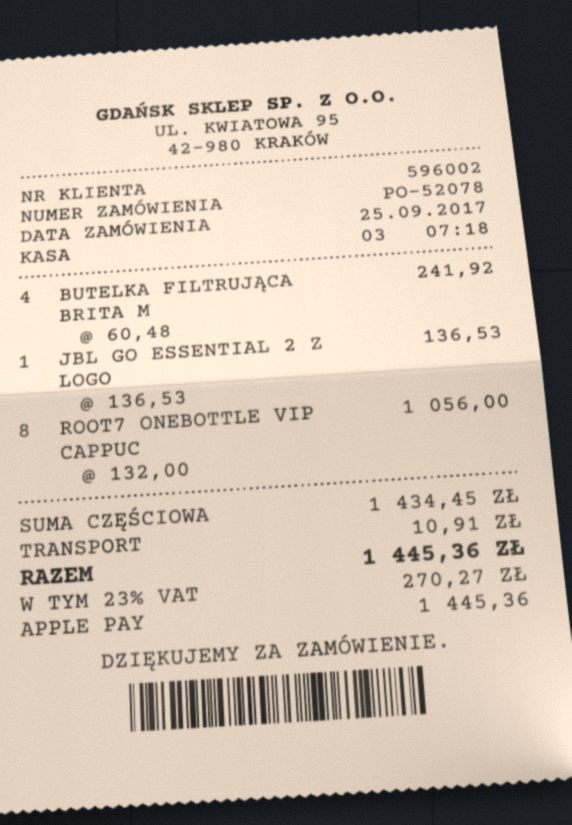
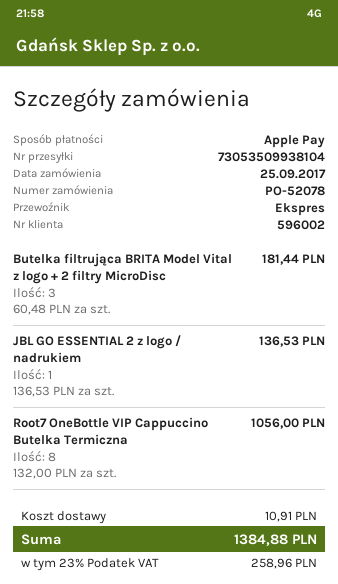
BUTELKA FILTRUJĄCA BRITA M: 4 x 60.48 = 241.92 -> 3 x 60.48 = 181.44
tax: 23% = 270.27 -> 23% = 258.96
total: 1445.36 -> 1384.88

